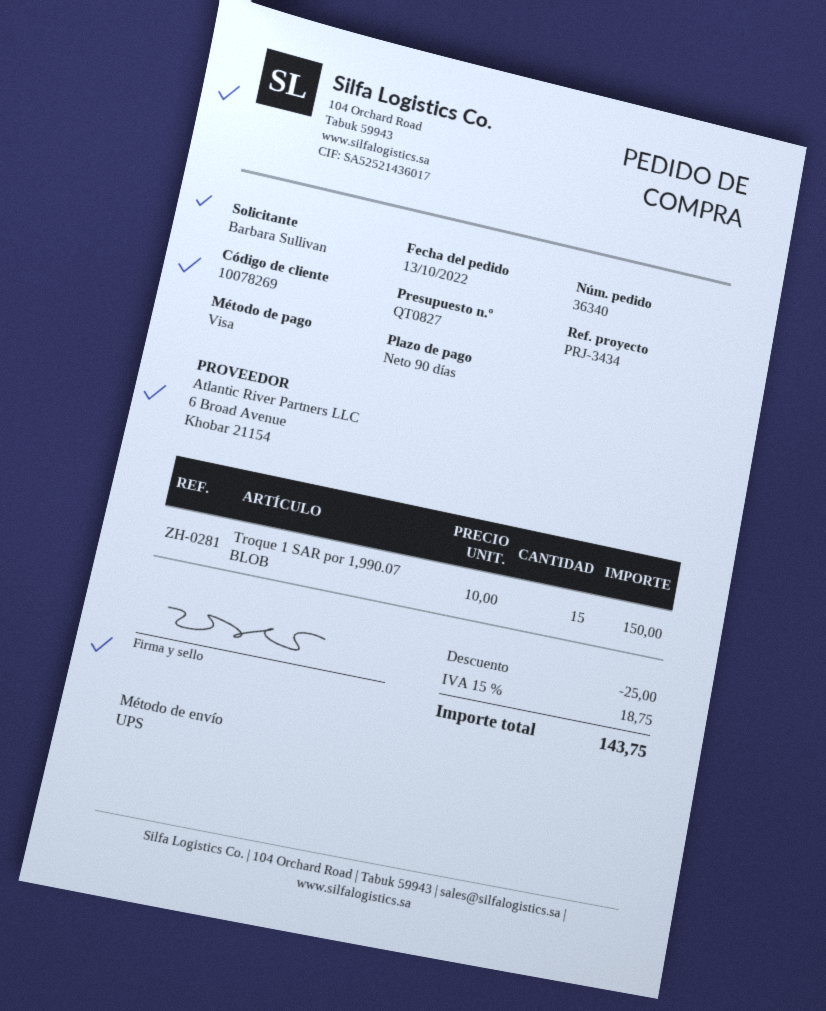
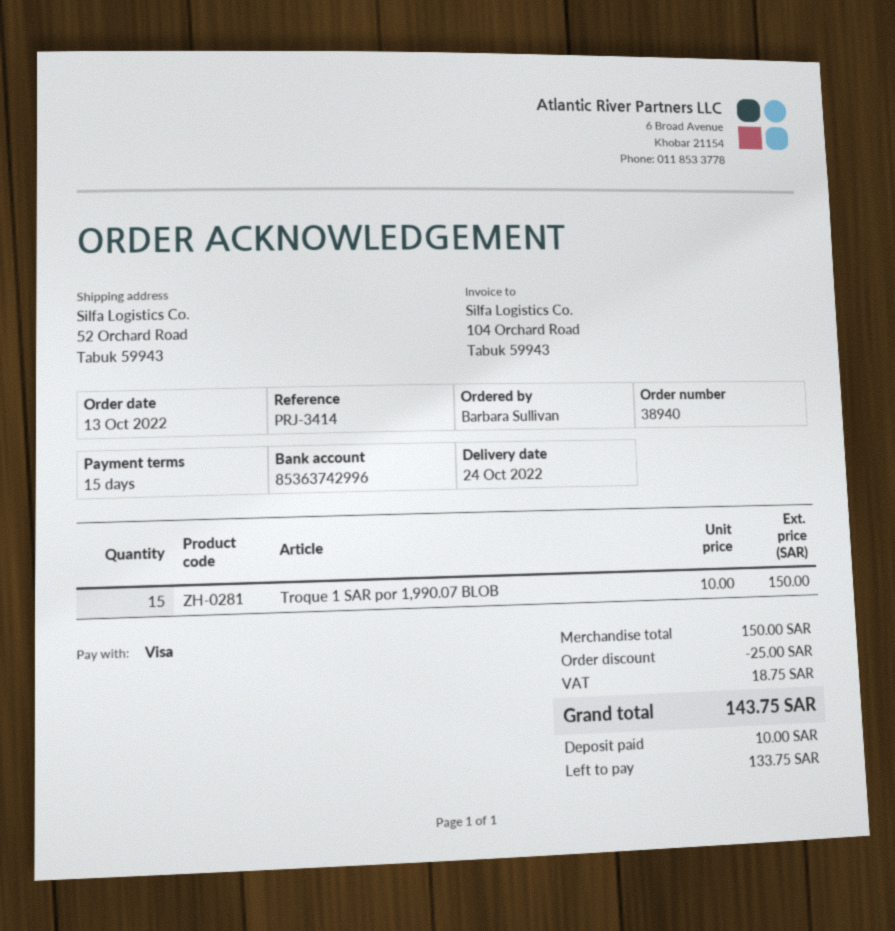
order number: 36340 -> 38940
payment terms: 90 days -> 15 days
reference: PRJ-3434 -> PRJ-3414

